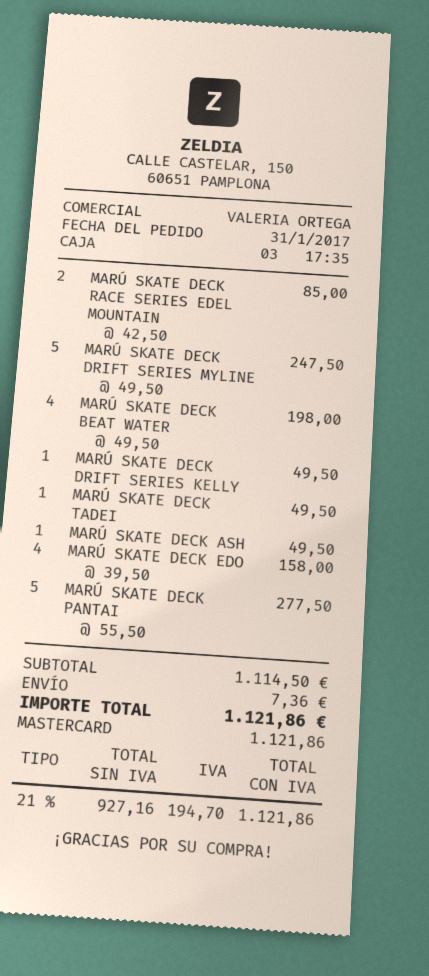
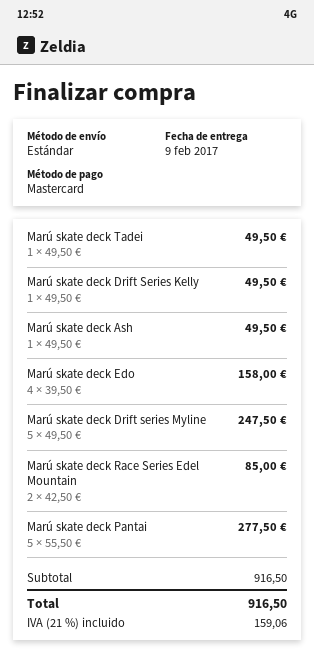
MARÚ SKATE DECK BEAT WATER: 4 x 49.50 = 198.00 -> none
subtotal: 1114.50 -> 916.50
shipping: 7.36 -> none
tax: 21% = 194.70 -> 21% = 159.06
total: 1121.86 -> 916.50

